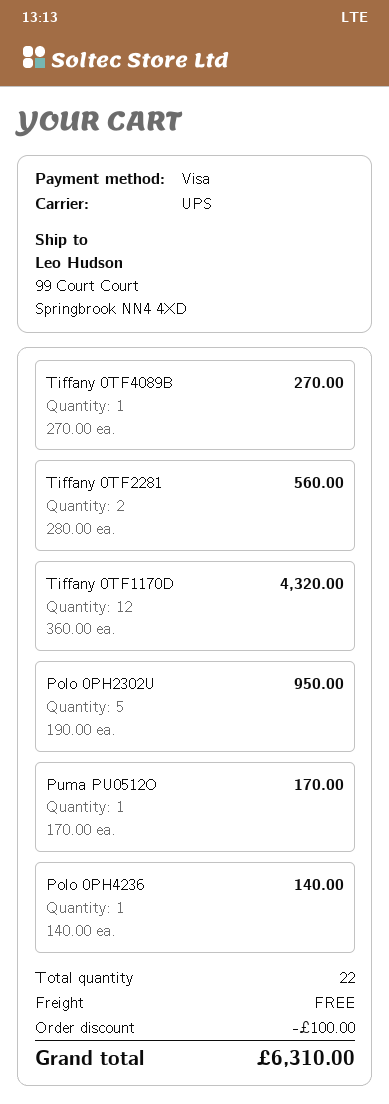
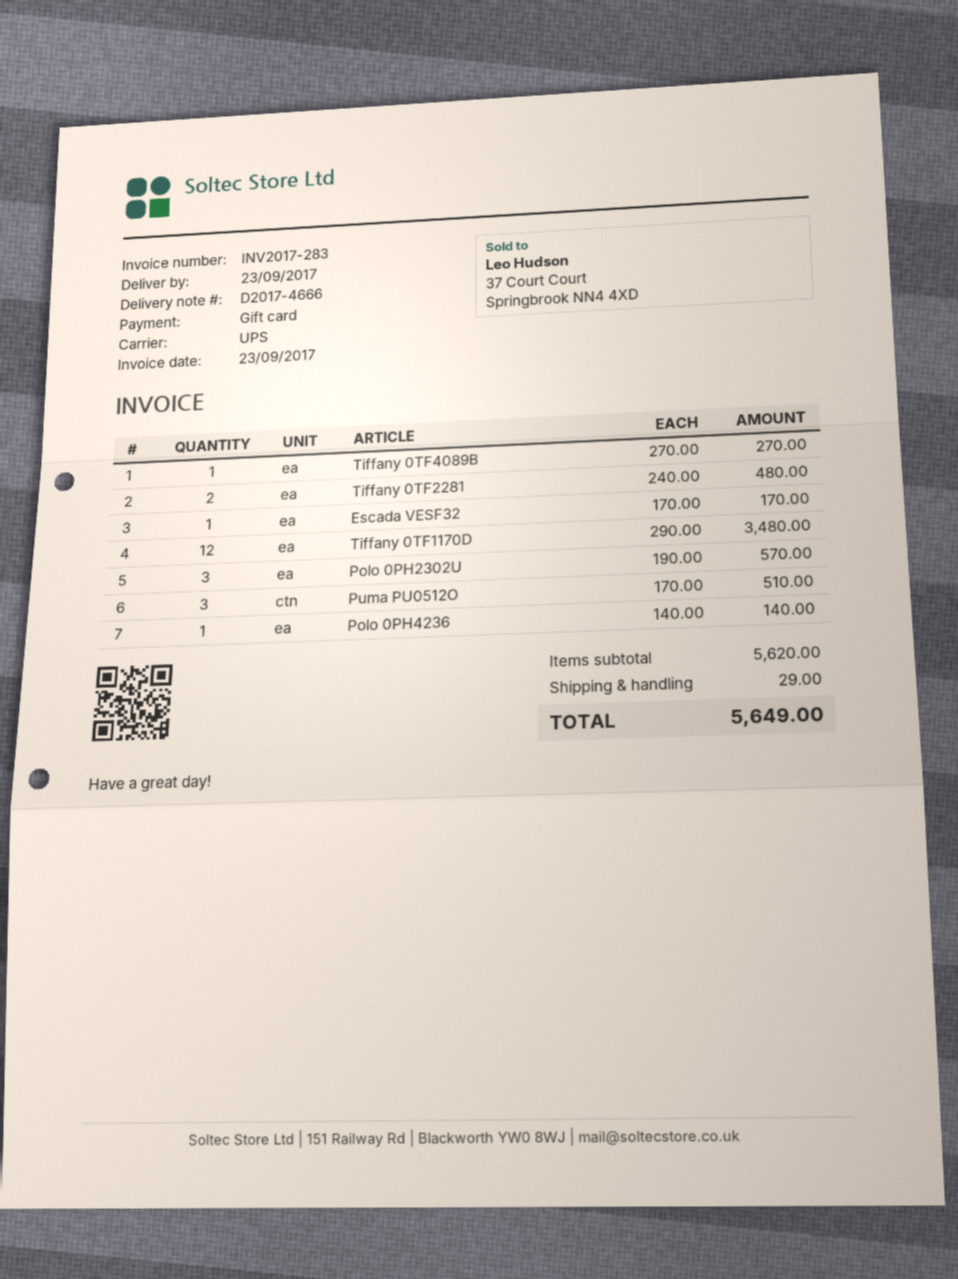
payment method: Visa -> gift card
Tiffany 0TF2281: 2 x 280.00 = 560.00 -> 2 x 240.00 = 480.00
Tiffany 0TF1170D: 12 x 360.00 = 4320.00 -> 12 x 290.00 = 3480.00
Polo 0PH2302U: 5 x 190.00 = 950.00 -> 3 x 190.00 = 570.00
Puma PU0512O: 1 x 170.00 = 170.00 -> 3 x 170.00 = 510.00
Escada VESF32: none -> 1 x 170.00 = 170.00
discount: 100.00 -> none
shipping: 0.00 -> 29.00
total: 6310.00 -> 5649.00

